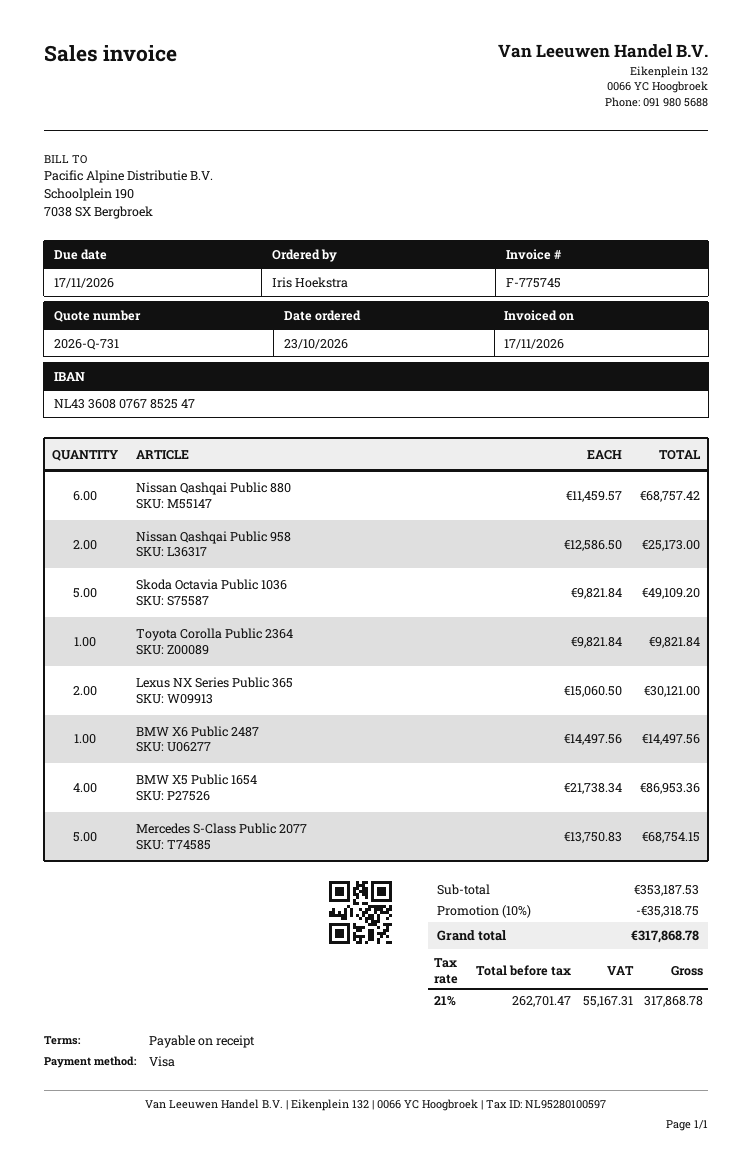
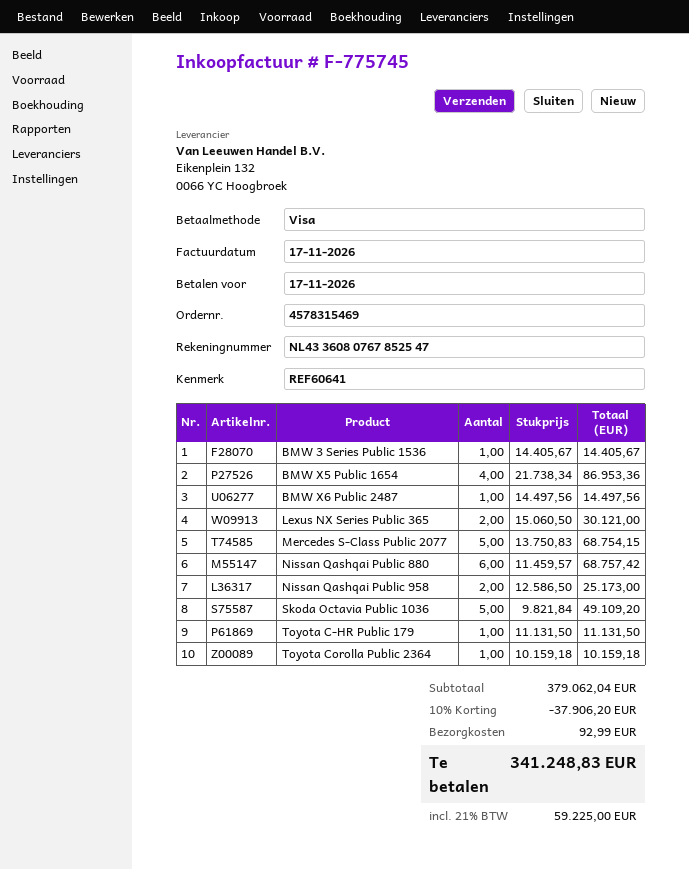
Toyota Corolla Public 2364: 1 x 9821.84 = 9821.84 -> 1 x 10159.18 = 10159.18
BMW 3 Series Public 1536: none -> 1 x 14405.67 = 14405.67
Toyota C-HR Public 179: none -> 1 x 11131.50 = 11131.50
subtotal: 353187.53 -> 379062.04
discount: 10% = 35318.75 -> 10% = 37906.20
shipping: none -> 92.99
tax: 21% = 55167.31 -> 21% = 59225.00
total: 317868.78 -> 341248.83

